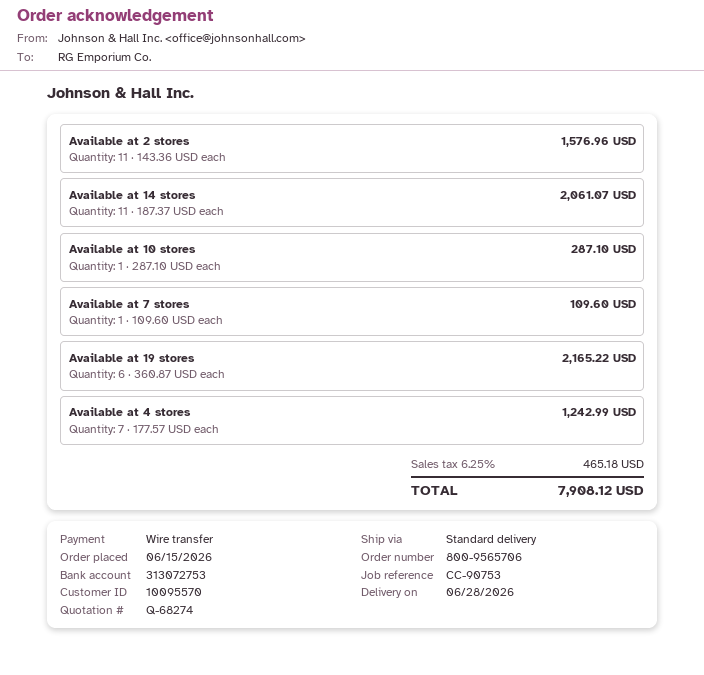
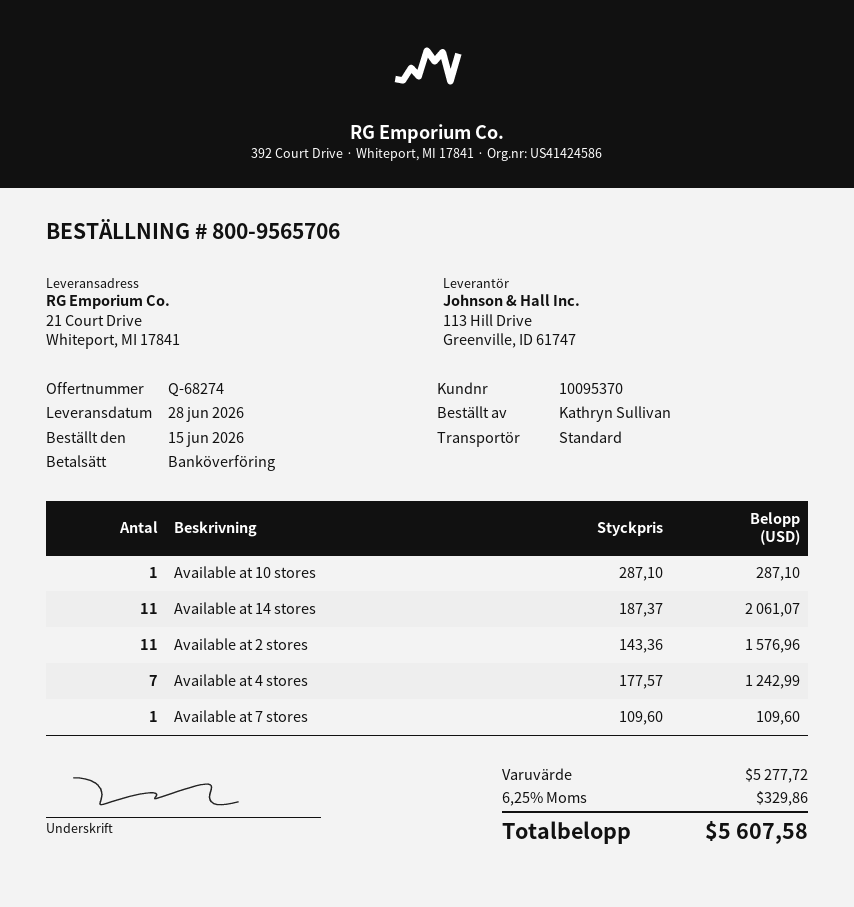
customer number: 10095570 -> 10095370
Available at 19 stores: 6 x 360.87 = 2165.22 -> none
tax: 6.25% = 465.18 -> 6.25% = 329.86
total: 7908.12 -> 5607.58

